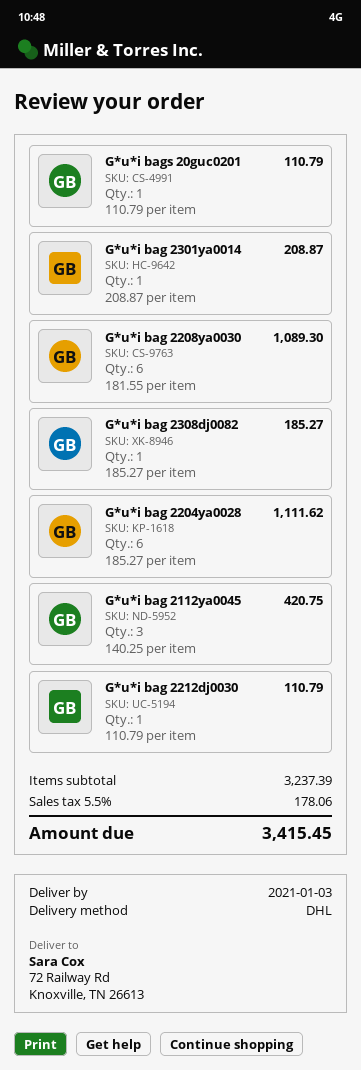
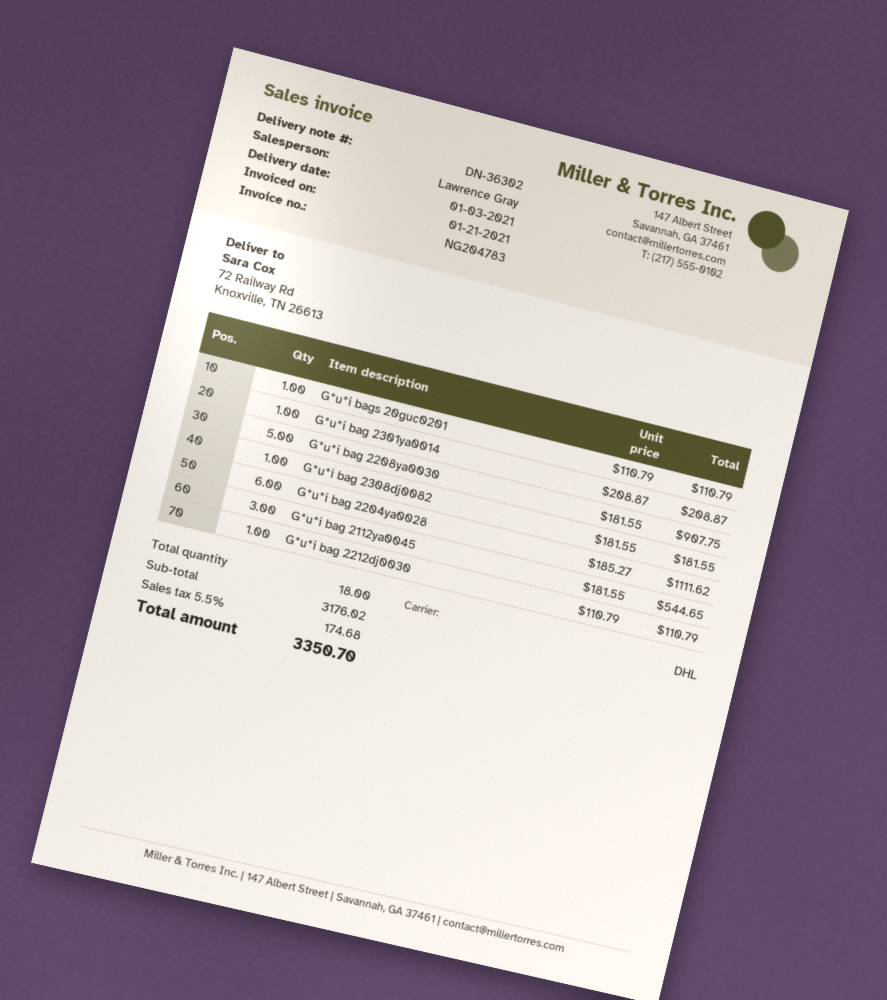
G*u*i bag 2208ya0030: 6 x 181.55 = 1089.30 -> 5 x 181.55 = 907.75
G*u*i bag 2308dj0082: 1 x 185.27 = 185.27 -> 1 x 181.55 = 181.55
G*u*i bag 2112ya0045: 3 x 140.25 = 420.75 -> 3 x 181.55 = 544.65
subtotal: 3237.39 -> 3176.02
tax: 5.5% = 178.06 -> 5.5% = 174.68
total: 3415.45 -> 3350.70

